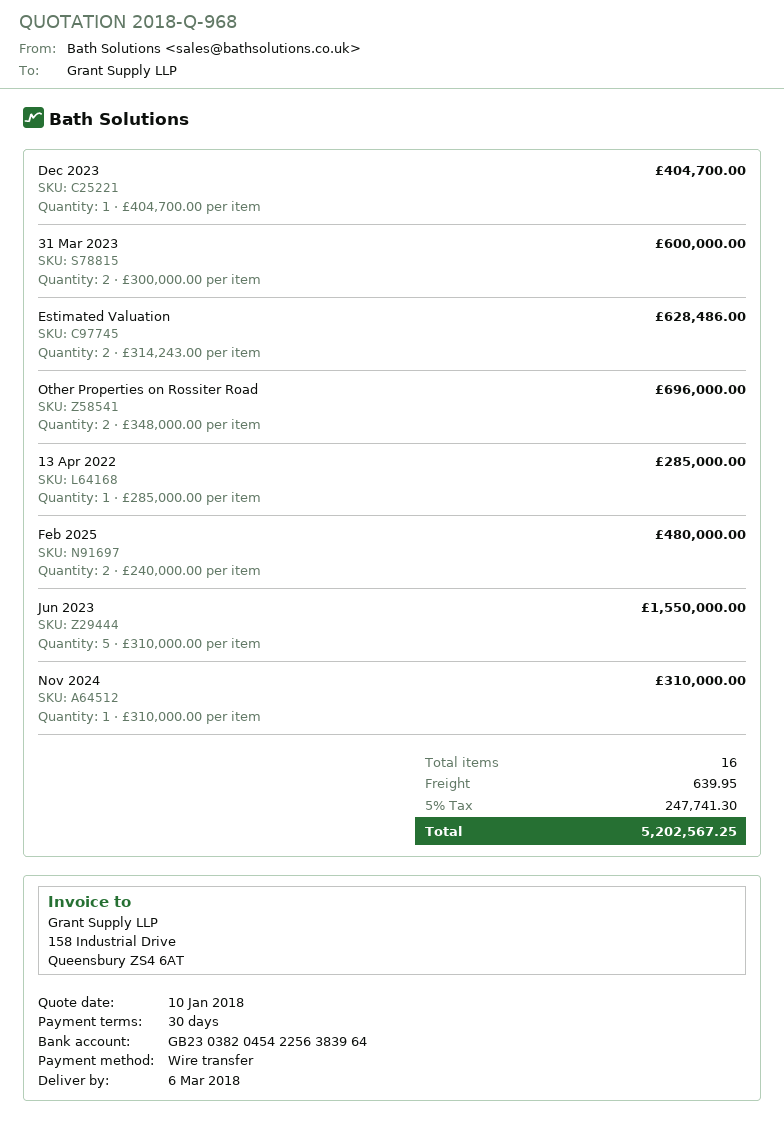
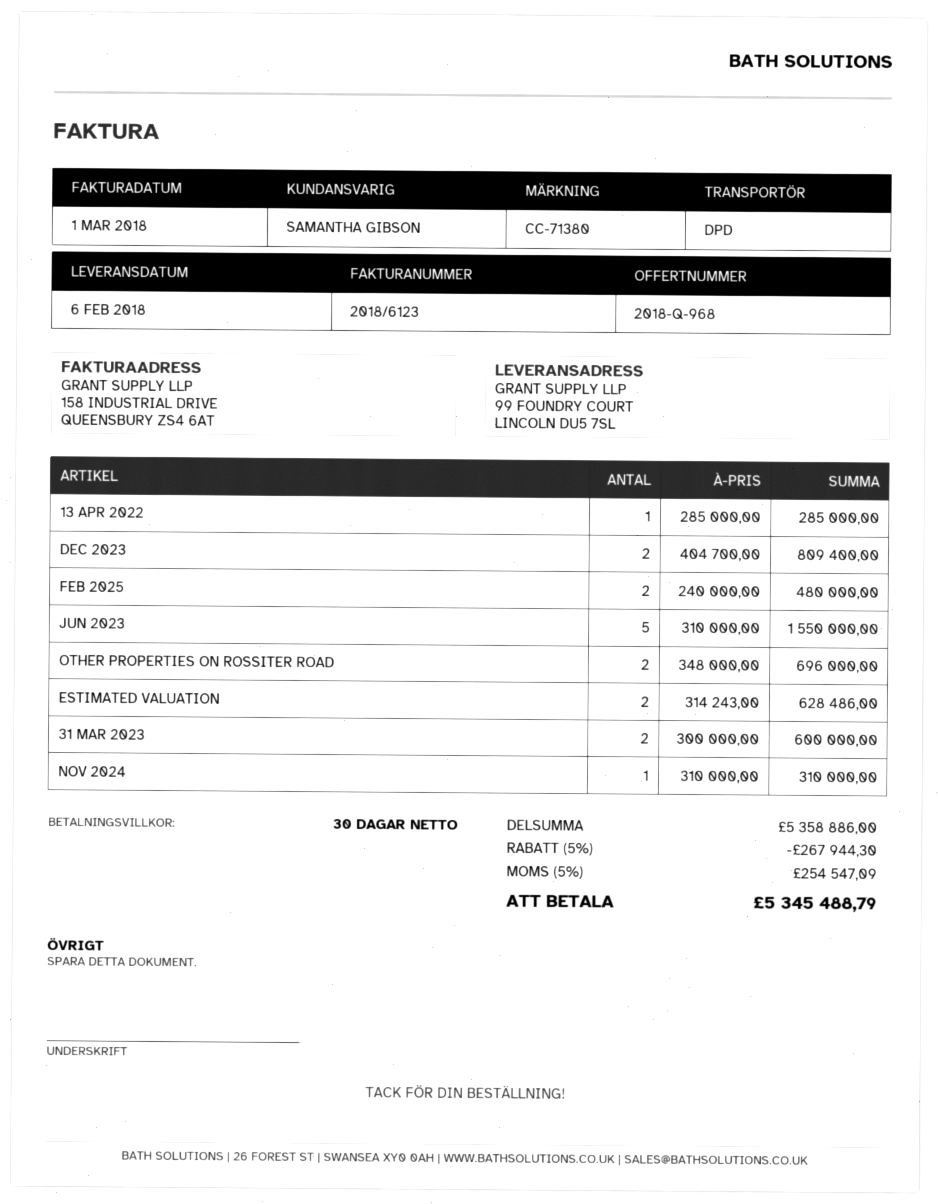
delivery date: 2018-03-06 -> 2018-02-06
Dec 2023: 1 x 404700.00 = 404700.00 -> 2 x 404700.00 = 809400.00
discount: none -> 5% = 267944.30
shipping: 639.95 -> none
tax: 5% = 247741.30 -> 5% = 254547.09
total: 5202567.25 -> 5345488.79

